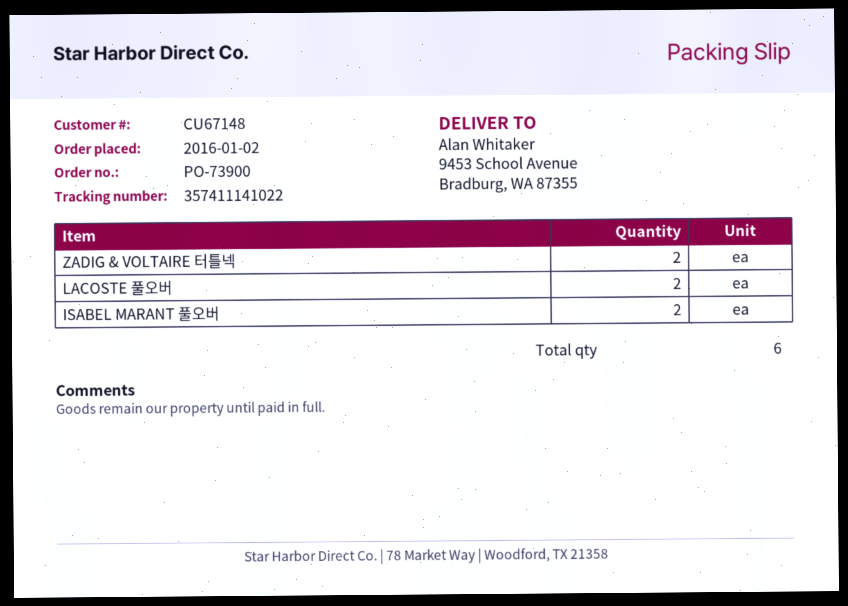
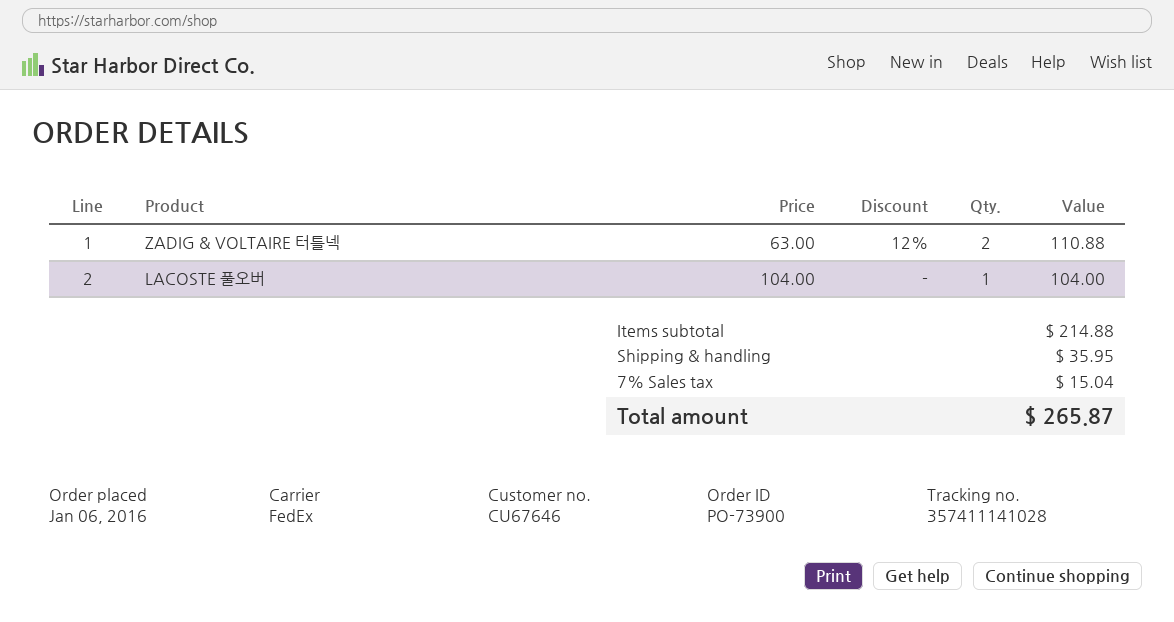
order date: 2016-01-02 -> 2016-01-06
customer number: CU67148 -> CU67646
tracking number: 357411141022 -> 357411141028
LACOSTE 풀오버: 2 -> 1
ISABEL MARANT 풀오버: 2 -> none

